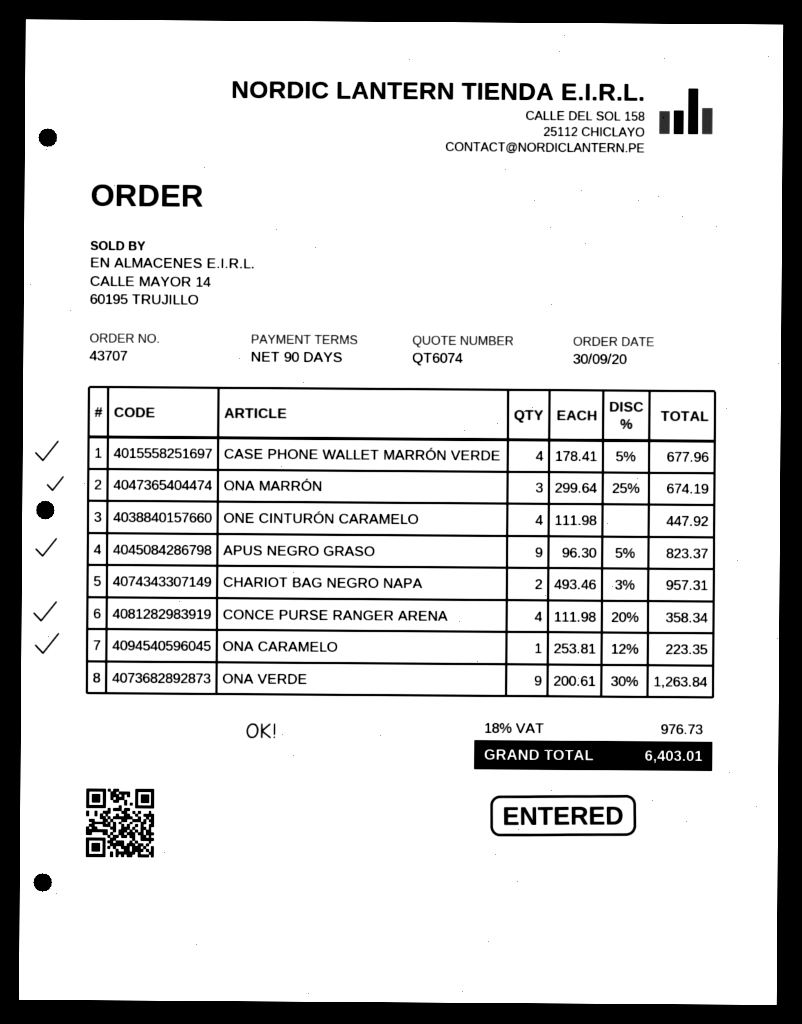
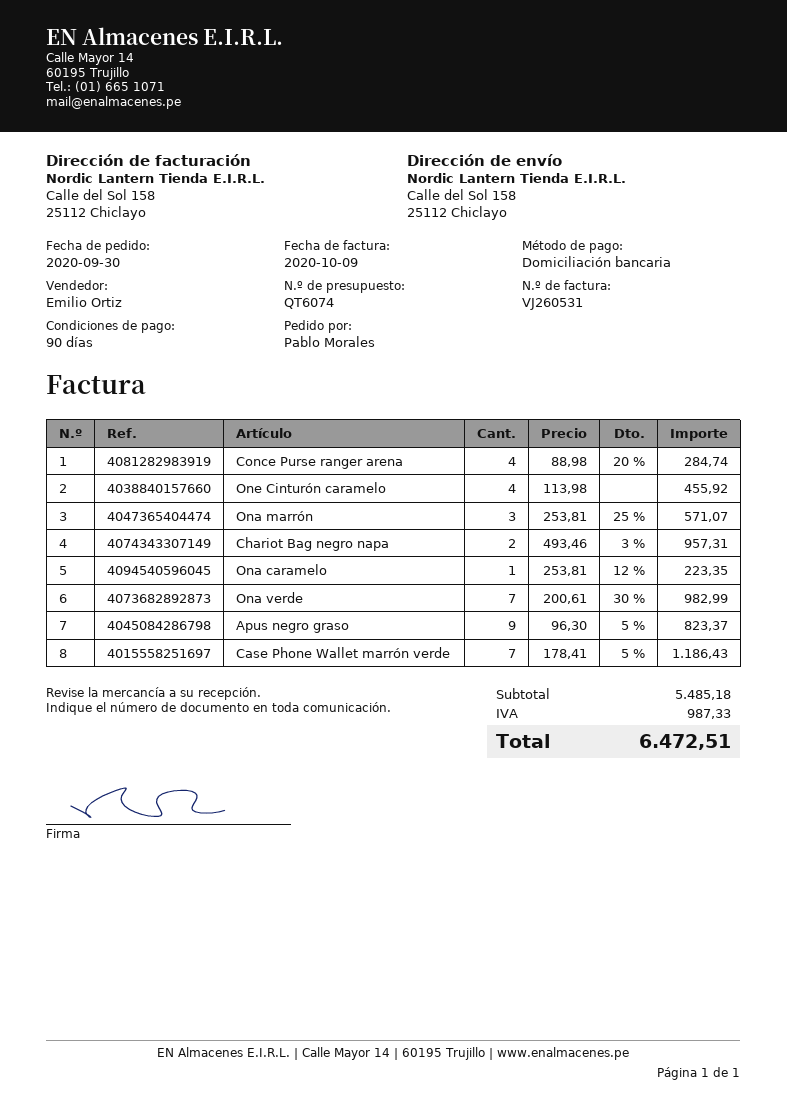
CASE PHONE WALLET MARRÓN VERDE: 4 x 178.41 - 5% = 677.96 -> 7 x 178.41 - 5% = 1186.43
ONA MARRÓN: 3 x 299.64 - 25% = 674.19 -> 3 x 253.81 - 25% = 571.07
ONE CINTURÓN CARAMELO: 4 x 111.98 = 447.92 -> 4 x 113.98 = 455.92
CONCE PURSE RANGER ARENA: 4 x 111.98 - 20% = 358.34 -> 4 x 88.98 - 20% = 284.74
ONA VERDE: 9 x 200.61 - 30% = 1263.84 -> 7 x 200.61 - 30% = 982.99
tax: 976.73 -> 987.33
total: 6403.01 -> 6472.51

